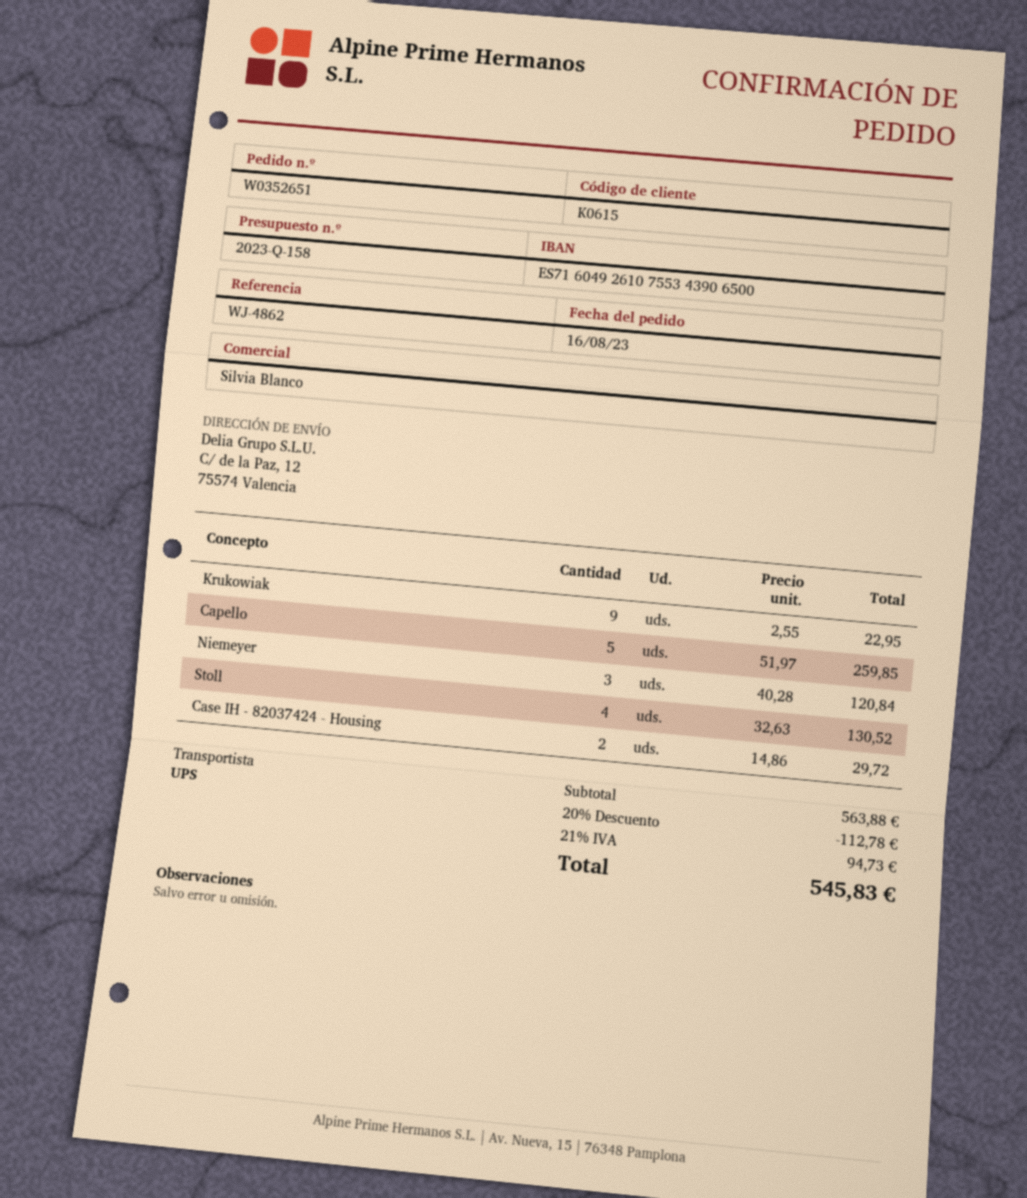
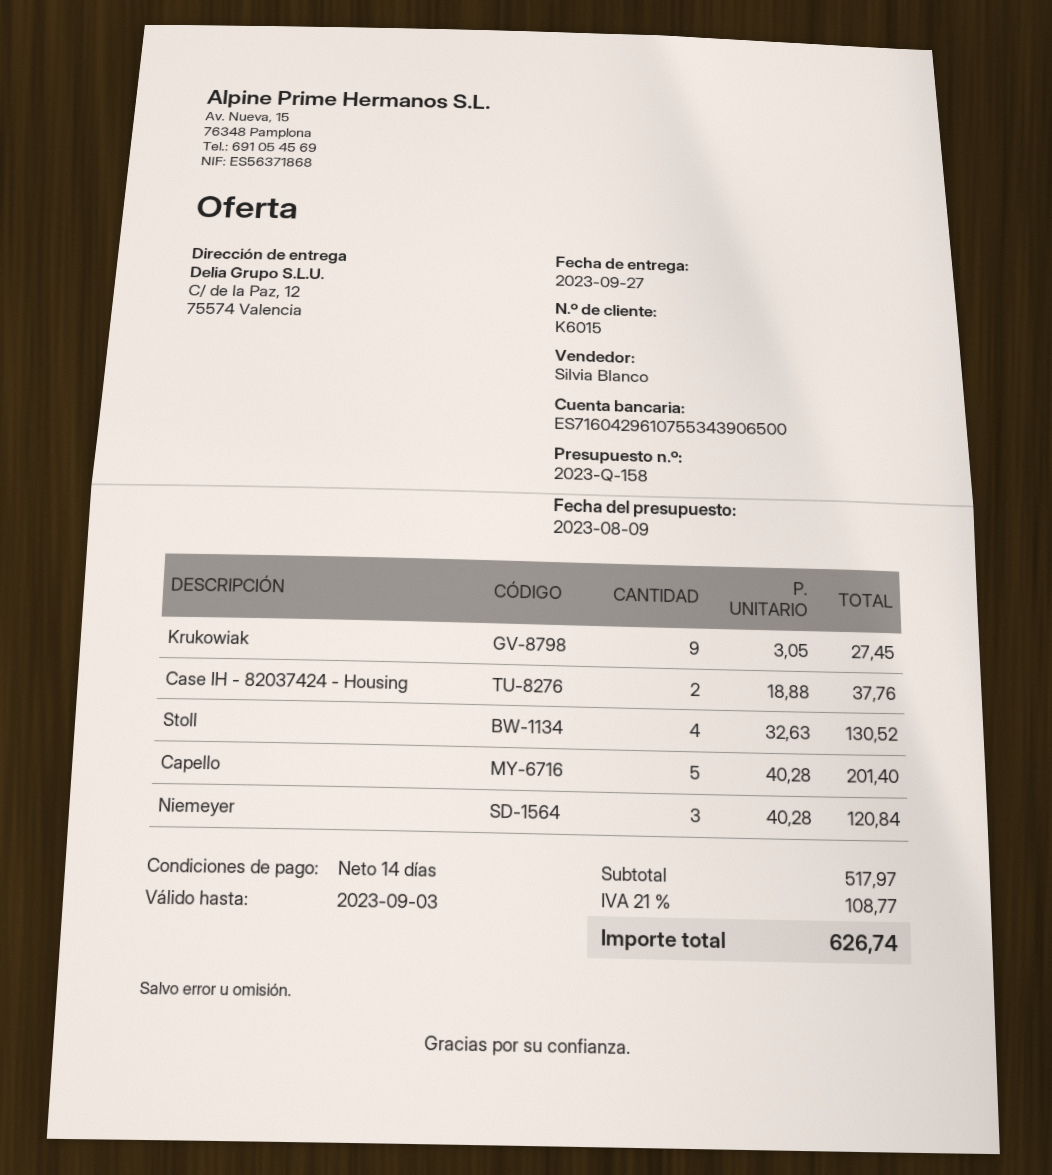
customer number: K0615 -> K6015
bank account: ES7160492610755343906500 -> ES7160429610755343906500
Krukowiak: 9 x 2.55 = 22.95 -> 9 x 3.05 = 27.45
Capello: 5 x 51.97 = 259.85 -> 5 x 40.28 = 201.40
Case IH - 82037424 - Housing: 2 x 14.86 = 29.72 -> 2 x 18.88 = 37.76
subtotal: 563.88 -> 517.97
discount: 20% = 112.78 -> none
tax: 21% = 94.73 -> 21% = 108.77
total: 545.83 -> 626.74

